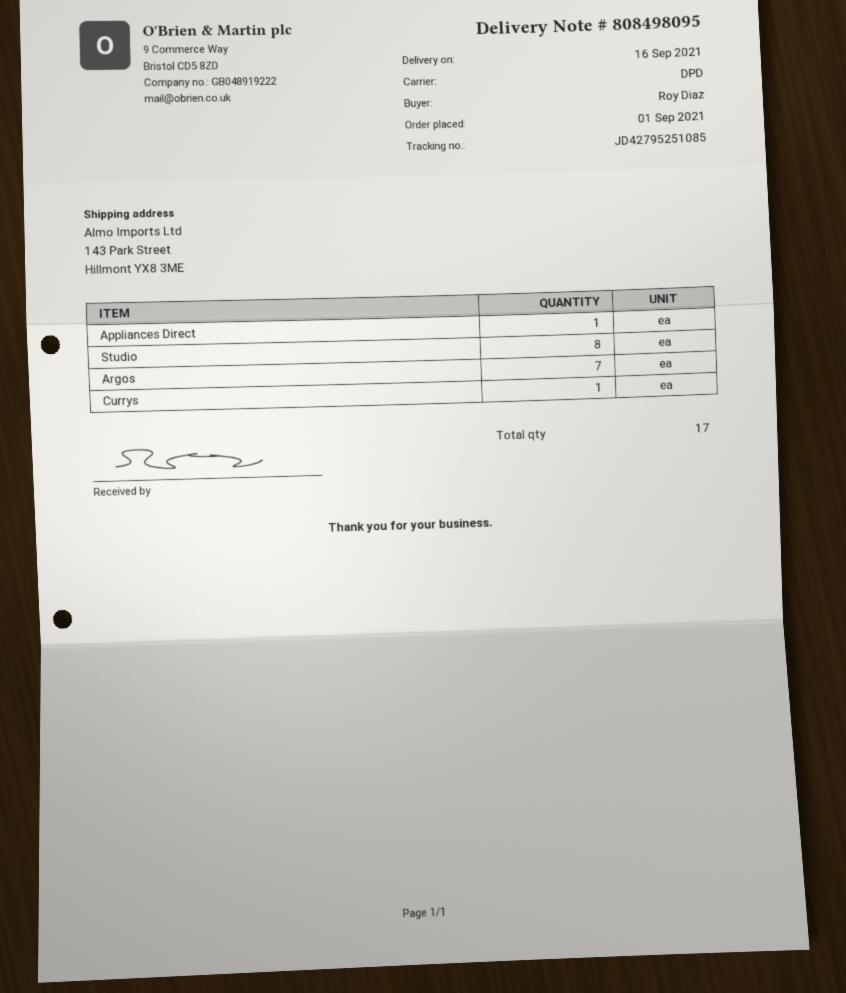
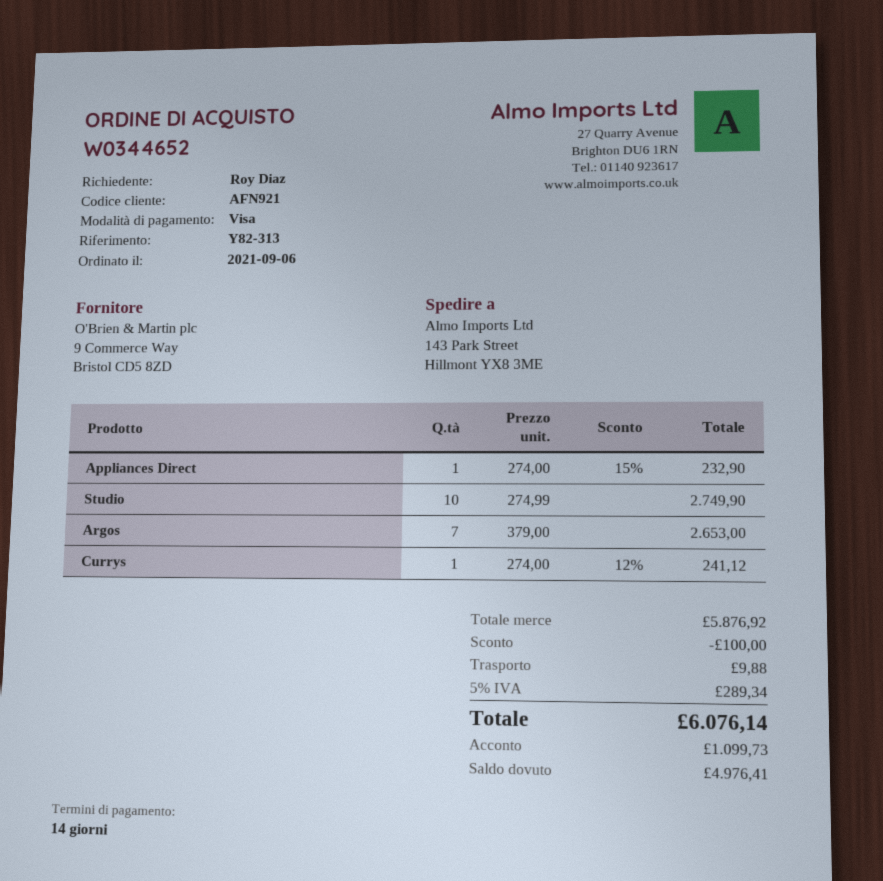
order date: 2021-09-01 -> 2021-09-06
Studio: 8 -> 10

